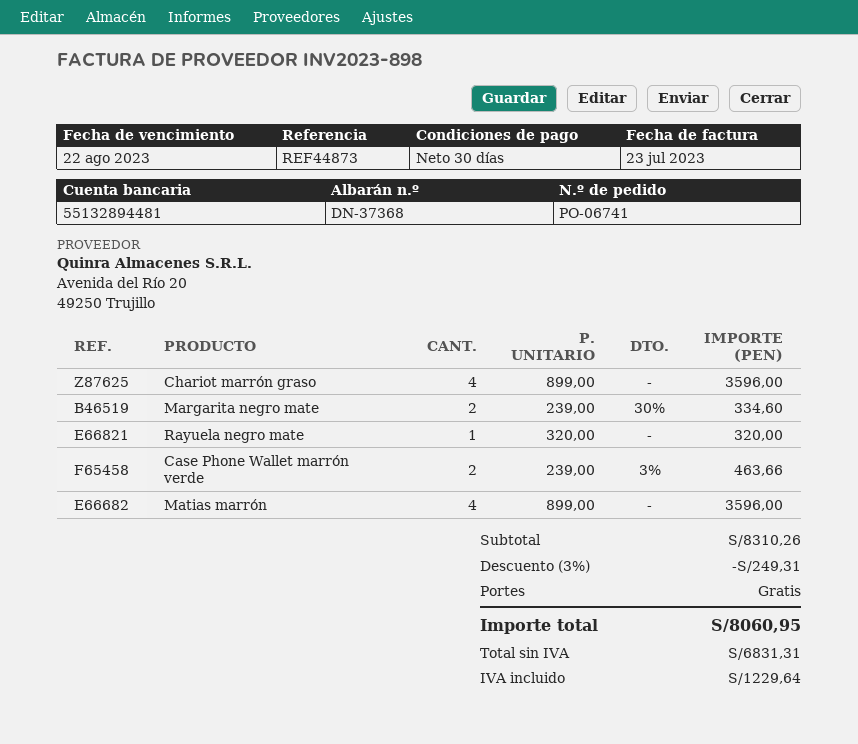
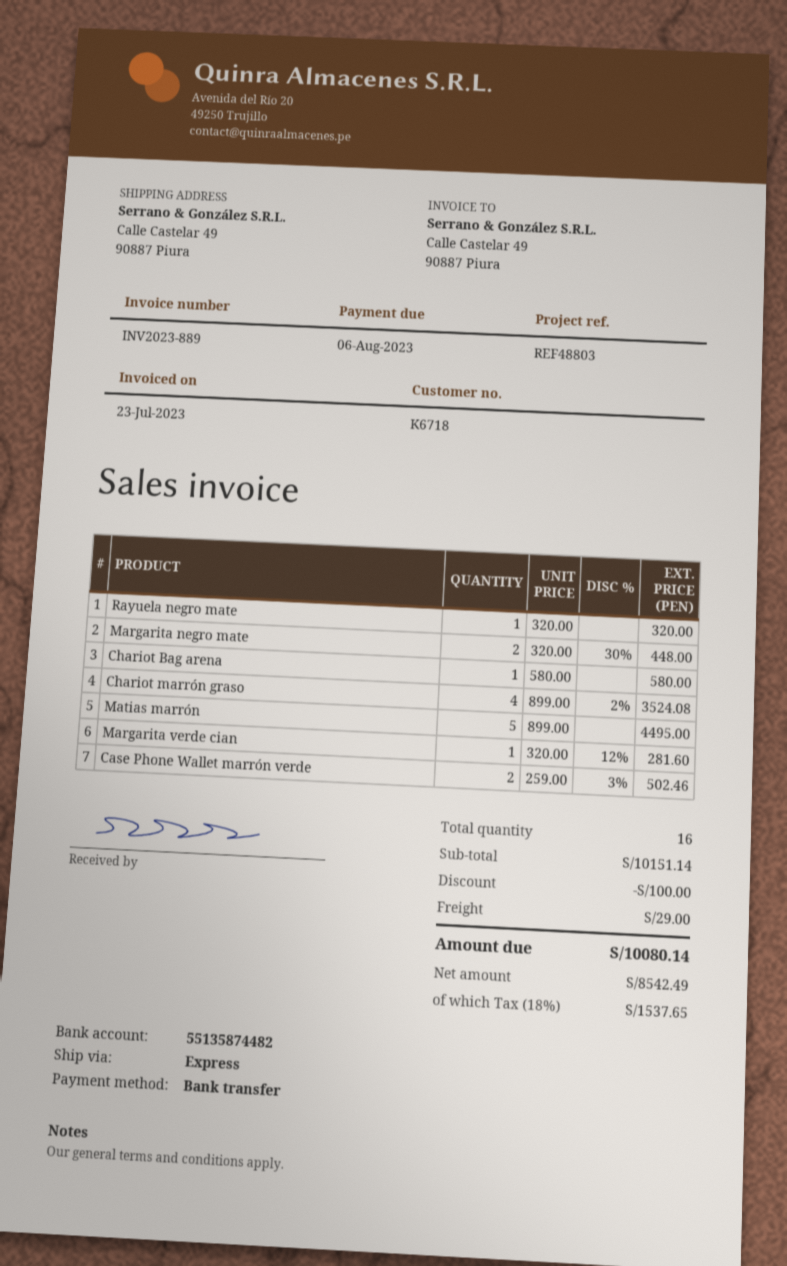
invoice number: INV2023-898 -> INV2023-889
due date: 2023-08-22 -> 2023-08-06
reference: REF44873 -> REF48803
bank account: 55132894481 -> 55135874482
Chariot marrón graso: 4 x 899.00 = 3596.00 -> 4 x 899.00 - 2% = 3524.08
Margarita negro mate: 2 x 239.00 - 30% = 334.60 -> 2 x 320.00 - 30% = 448.00
Case Phone Wallet marrón verde: 2 x 239.00 - 3% = 463.66 -> 2 x 259.00 - 3% = 502.46
Matias marrón: 4 x 899.00 = 3596.00 -> 5 x 899.00 = 4495.00
Chariot Bag arena: none -> 1 x 580.00 = 580.00
Margarita verde cian: none -> 1 x 320.00 - 12% = 281.60
subtotal: 8310.26 -> 10151.14
discount: 249.31 -> 100.00
shipping: 0.00 -> 29.00
net: 6831.31 -> 8542.49
tax: 1229.64 -> 1537.65
total: 8060.95 -> 10080.14

